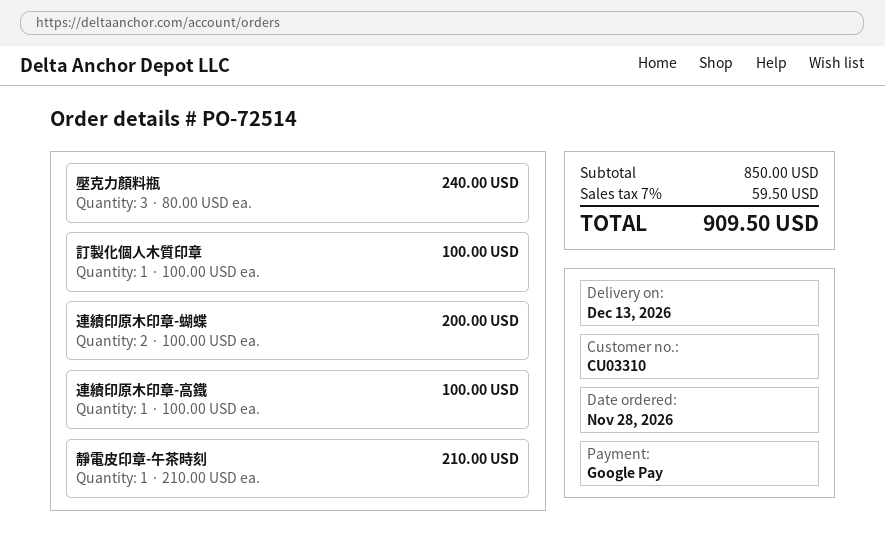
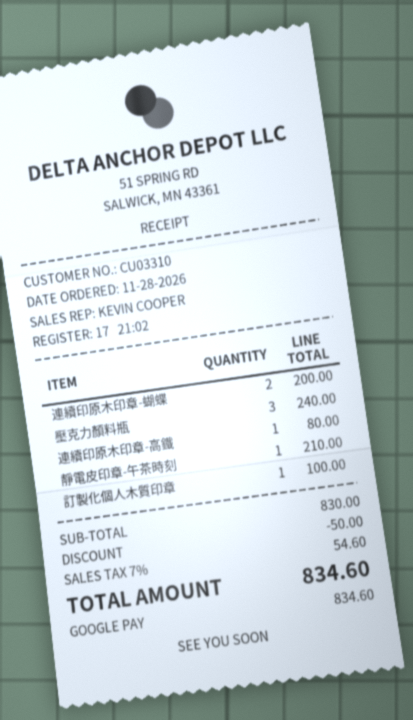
連續印原木印章-高鐵: 1 for 100.00 -> 1 for 80.00
subtotal: 850.00 -> 830.00
discount: none -> 50.00
tax: 7% = 59.50 -> 7% = 54.60
total: 909.50 -> 834.60

